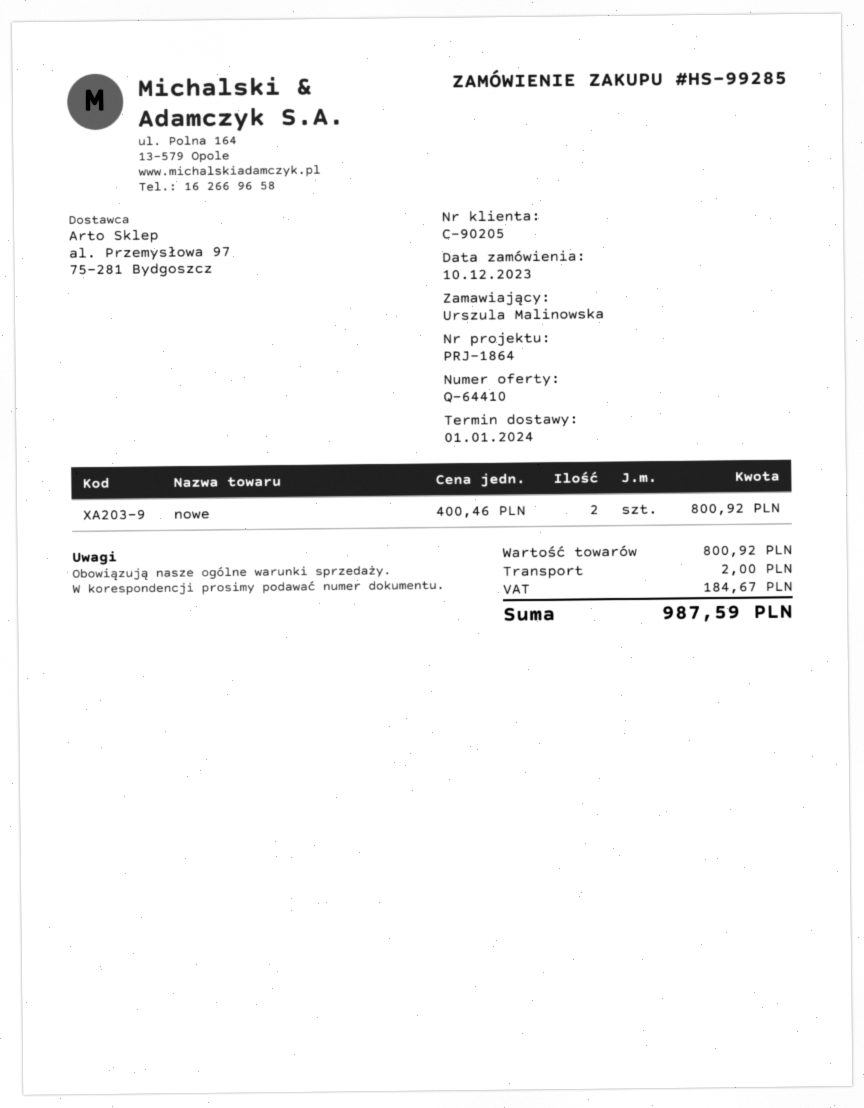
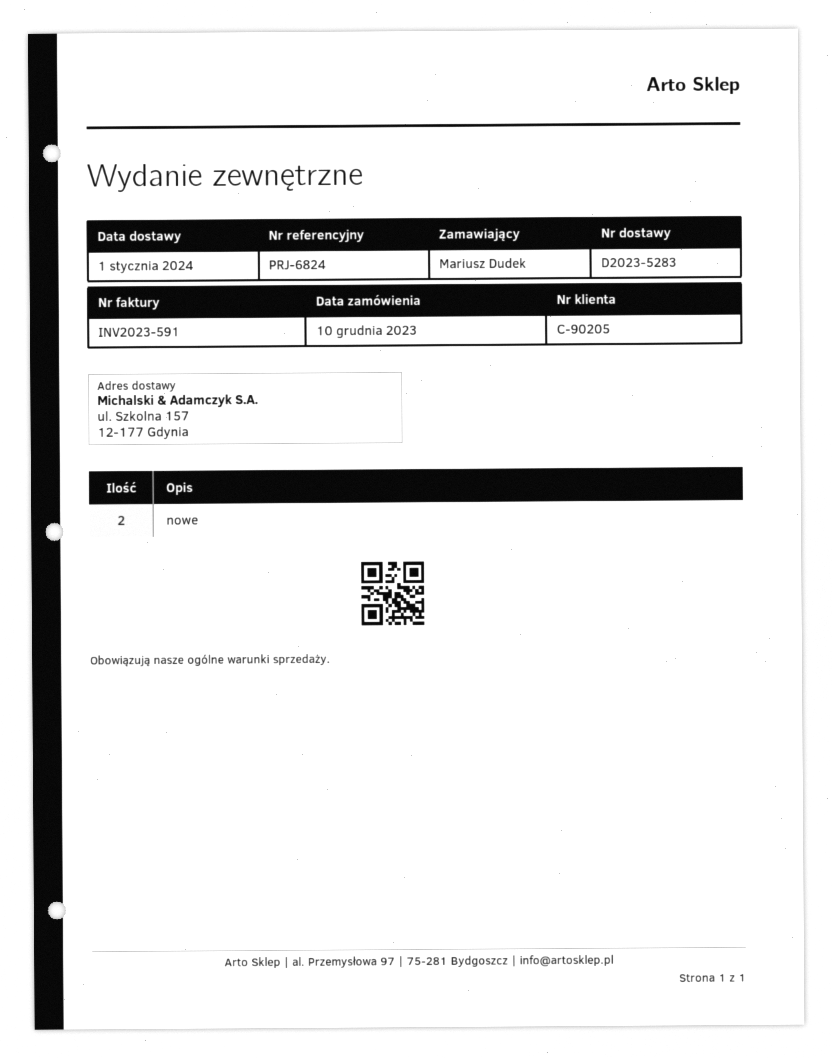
reference: PRJ-1864 -> PRJ-6824
ordered by: Urszula Malinowska -> Mariusz Dudek

